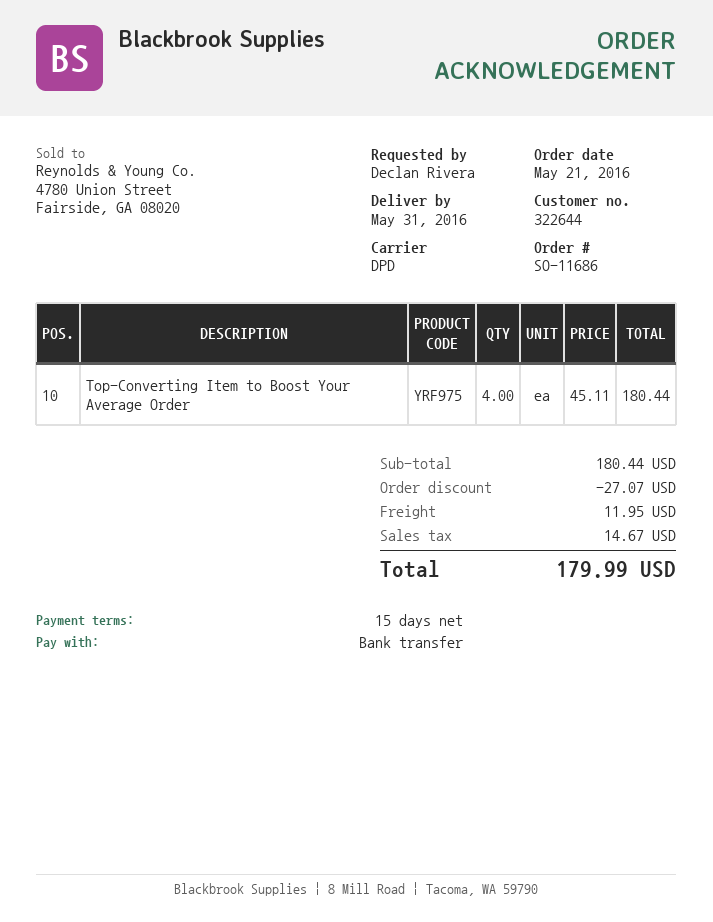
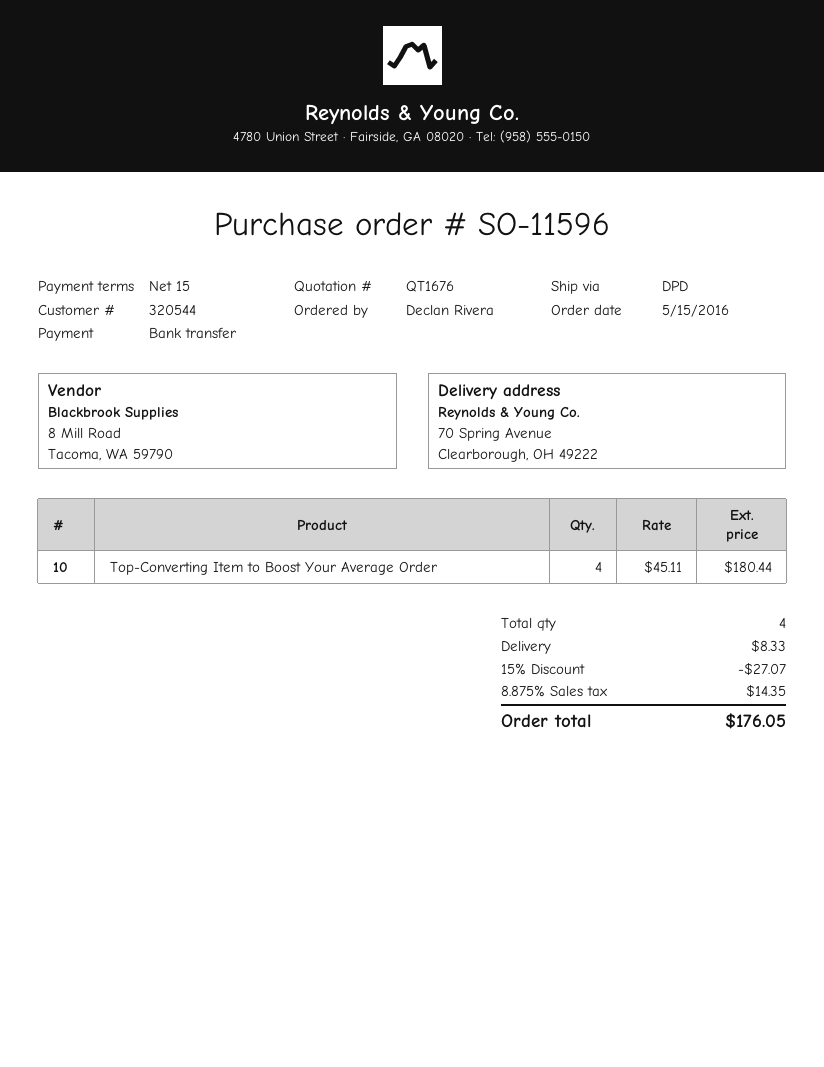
order number: SO-11686 -> SO-11596
order date: 2016-05-21 -> 2016-05-15
customer number: 322644 -> 320544
shipping: 11.95 -> 8.33
tax: 14.67 -> 14.35
total: 179.99 -> 176.05

